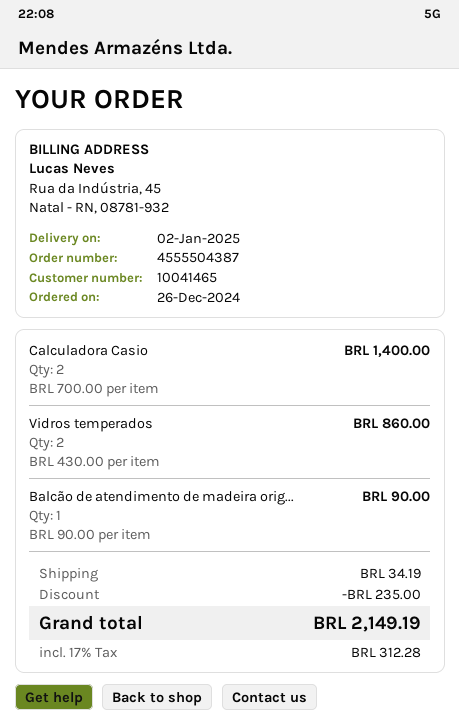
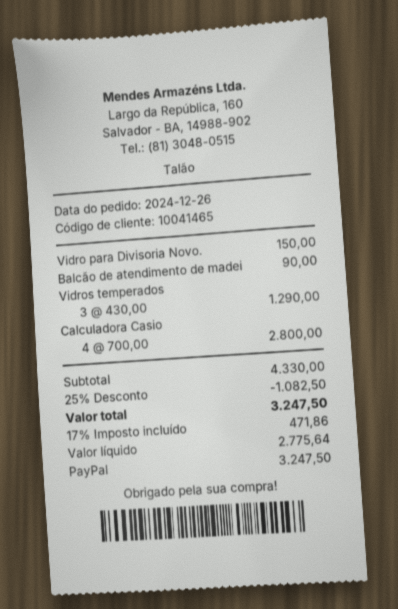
Calculadora Casio: 2 x 700.00 = 1400.00 -> 4 x 700.00 = 2800.00
Vidros temperados: 2 x 430.00 = 860.00 -> 3 x 430.00 = 1290.00
Vidro para Divisoria Novo.: none -> 1 x 150.00 = 150.00
discount: 235.00 -> 1082.50
shipping: 34.19 -> none
tax: 17% = 312.28 -> 17% = 471.86
total: 2149.19 -> 3247.50

